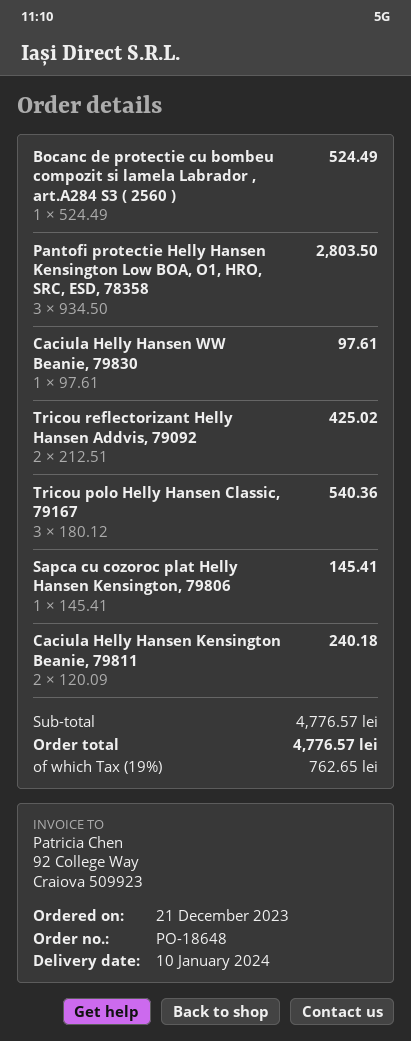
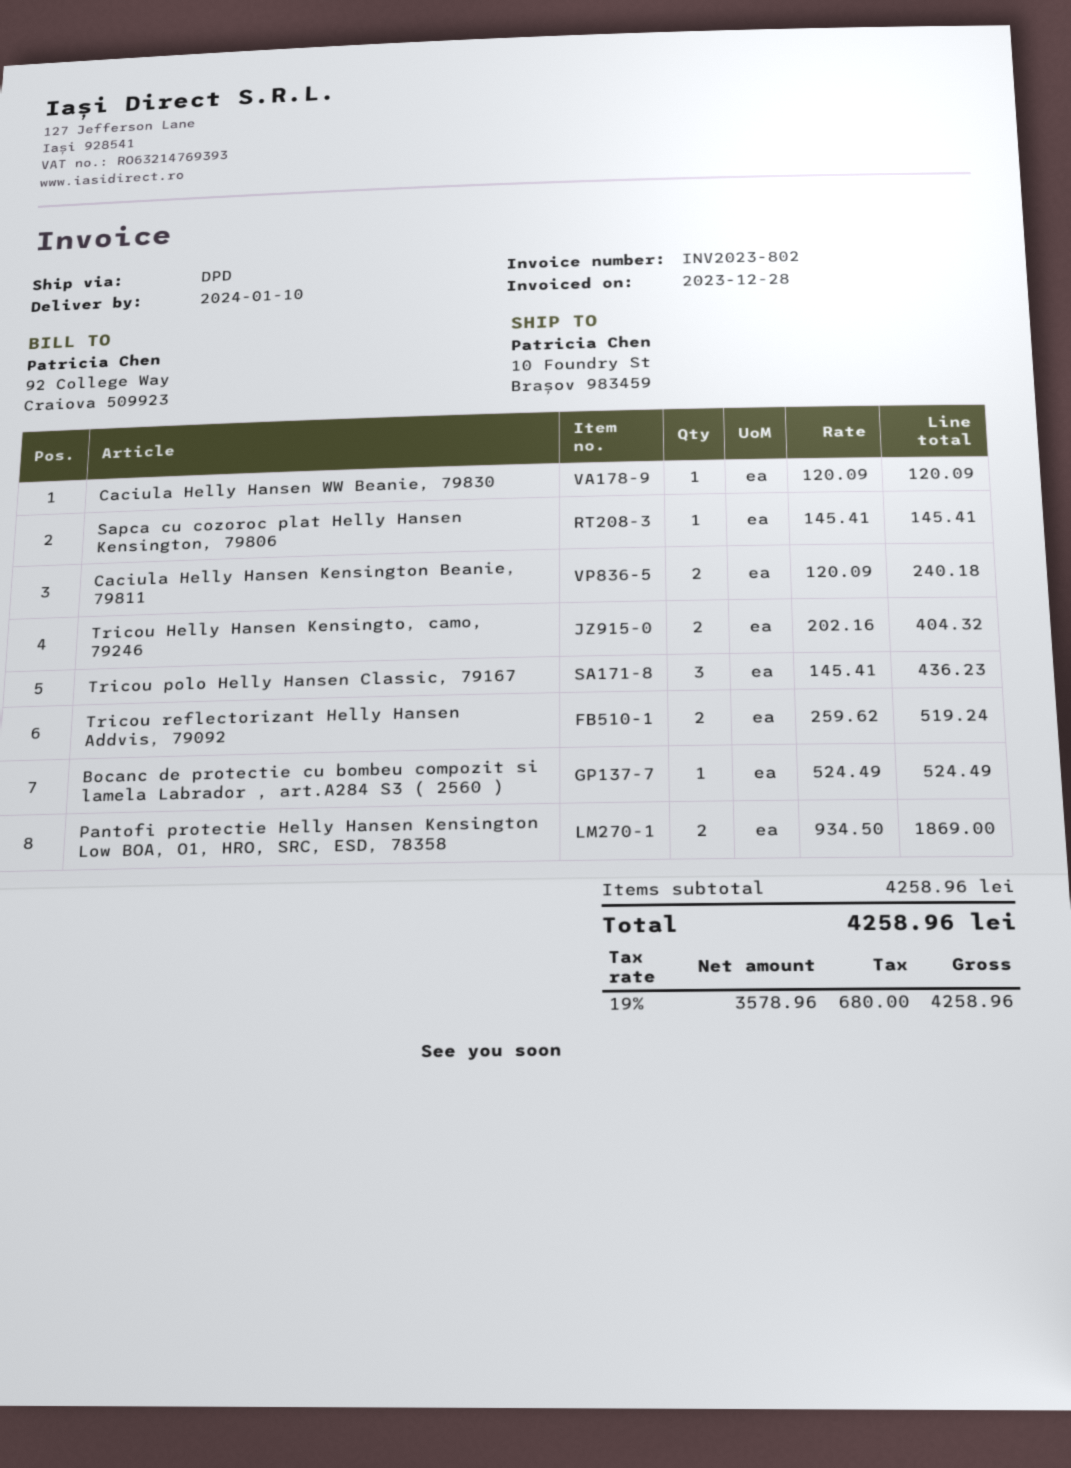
Pantofi protectie Helly Hansen Kensington Low BOA, O1, HRO, SRC, ESD, 78358: 3 x 934.50 = 2803.50 -> 2 x 934.50 = 1869.00
Caciula Helly Hansen WW Beanie, 79830: 1 x 97.61 = 97.61 -> 1 x 120.09 = 120.09
Tricou reflectorizant Helly Hansen Addvis, 79092: 2 x 212.51 = 425.02 -> 2 x 259.62 = 519.24
Tricou polo Helly Hansen Classic, 79167: 3 x 180.12 = 540.36 -> 3 x 145.41 = 436.23
Tricou Helly Hansen Kensingto, camo, 79246: none -> 2 x 202.16 = 404.32
subtotal: 4776.57 -> 4258.96
tax: 19% = 762.65 -> 19% = 680.00
total: 4776.57 -> 4258.96

